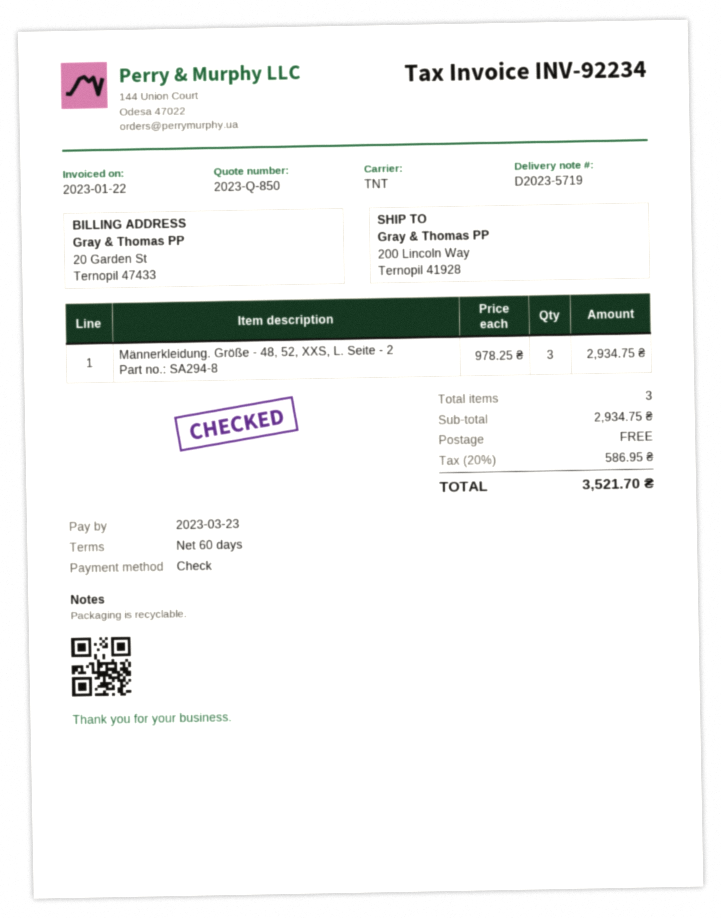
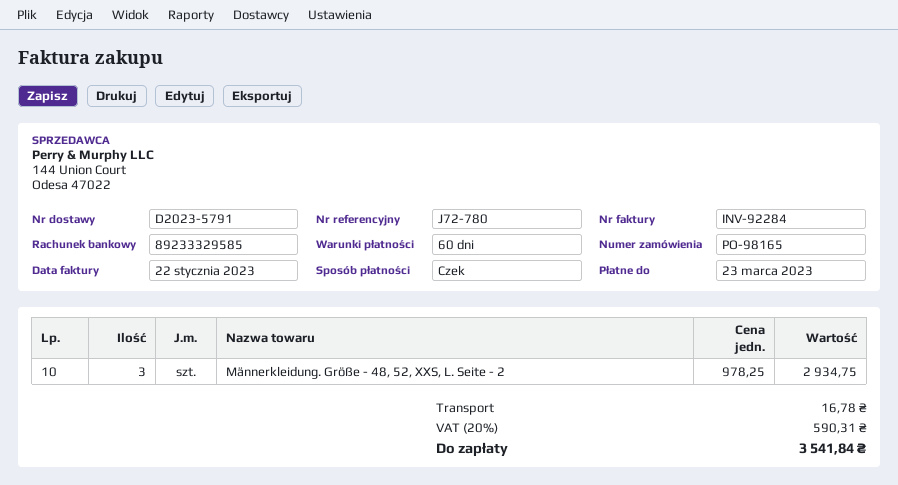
delivery note number: D2023-5719 -> D2023-5791
invoice number: INV-92234 -> INV-92284
shipping: 0.00 -> 16.78
tax: 20% = 586.95 -> 20% = 590.31
total: 3521.70 -> 3541.84

